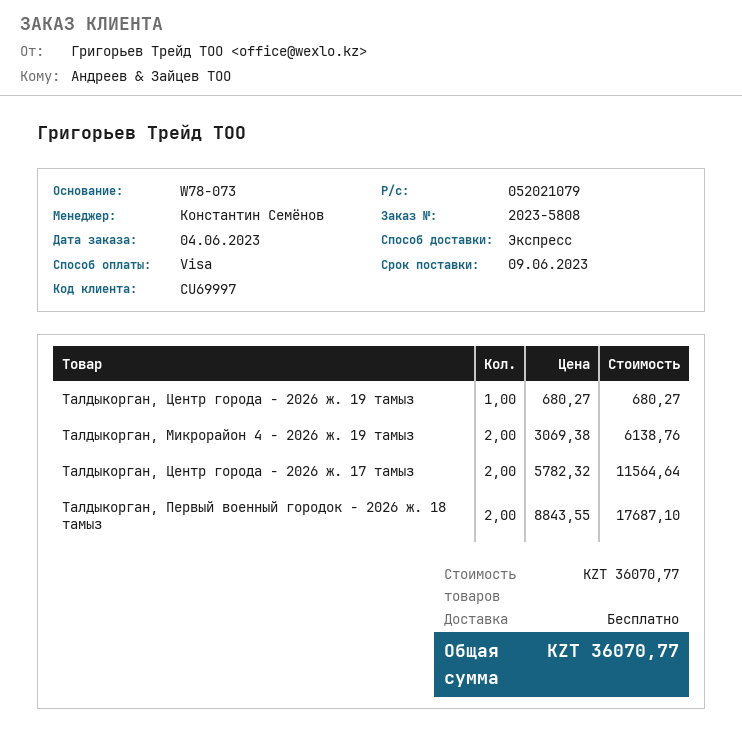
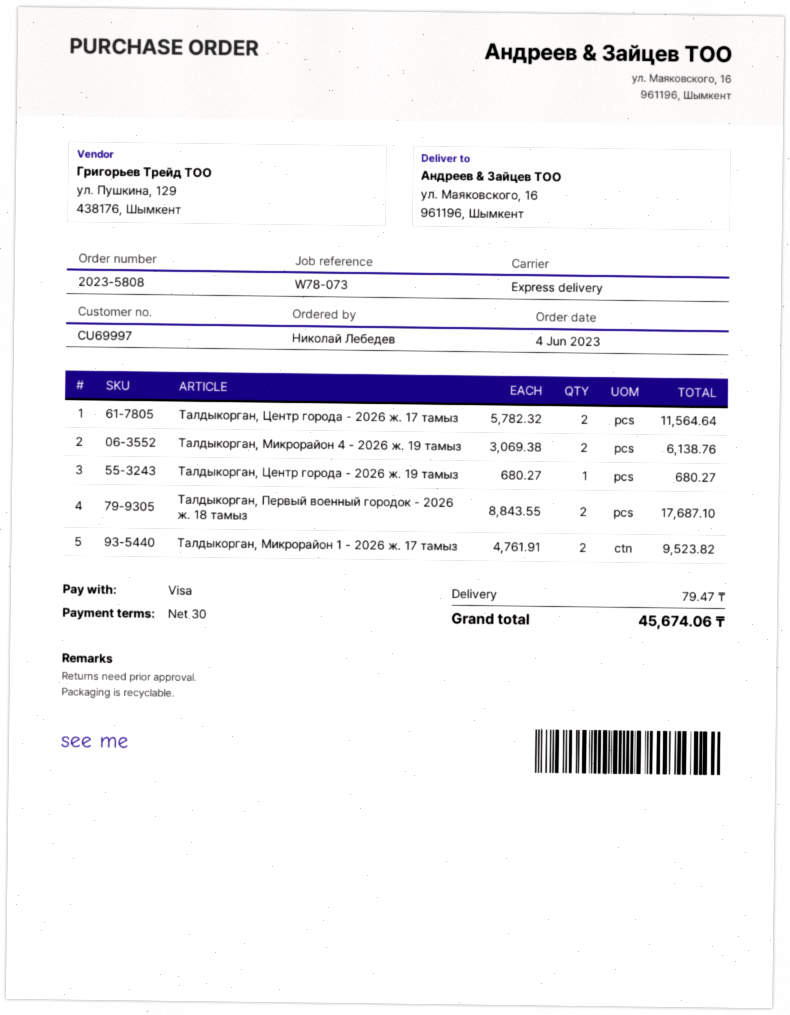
Талдыкорган, Микрорайон 1 - 2026 ж. 17 тамыз: none -> 2 x 4761.91 = 9523.82
shipping: 0.00 -> 79.47
total: 36070.77 -> 45674.06

